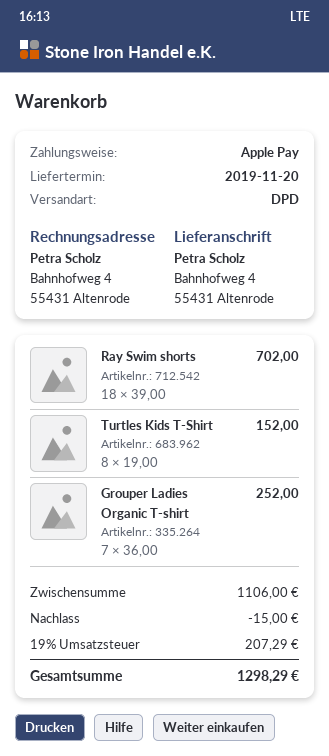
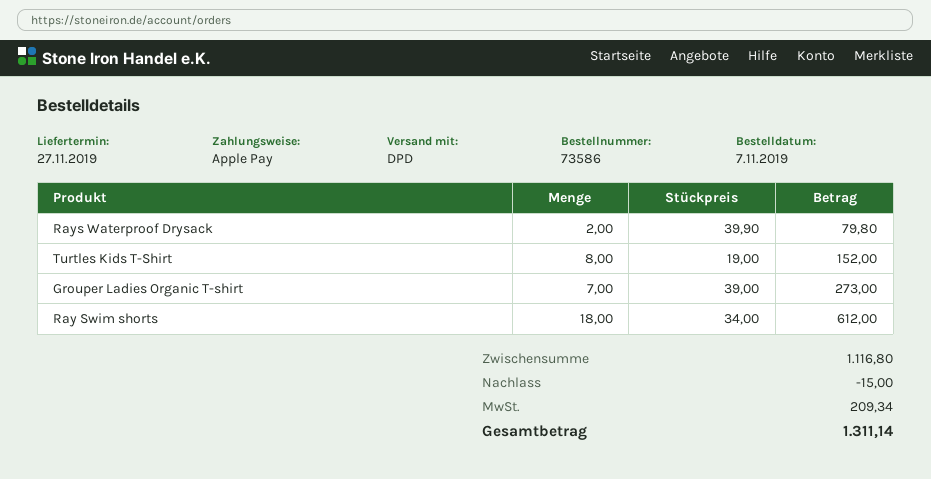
delivery date: 2019-11-20 -> 2019-11-27
Ray Swim shorts: 18 x 39.00 = 702.00 -> 18 x 34.00 = 612.00
Grouper Ladies Organic T-shirt: 7 x 36.00 = 252.00 -> 7 x 39.00 = 273.00
Rays Waterproof Drysack: none -> 2 x 39.90 = 79.80
subtotal: 1106.00 -> 1116.80
tax: 207.29 -> 209.34
total: 1298.29 -> 1311.14

